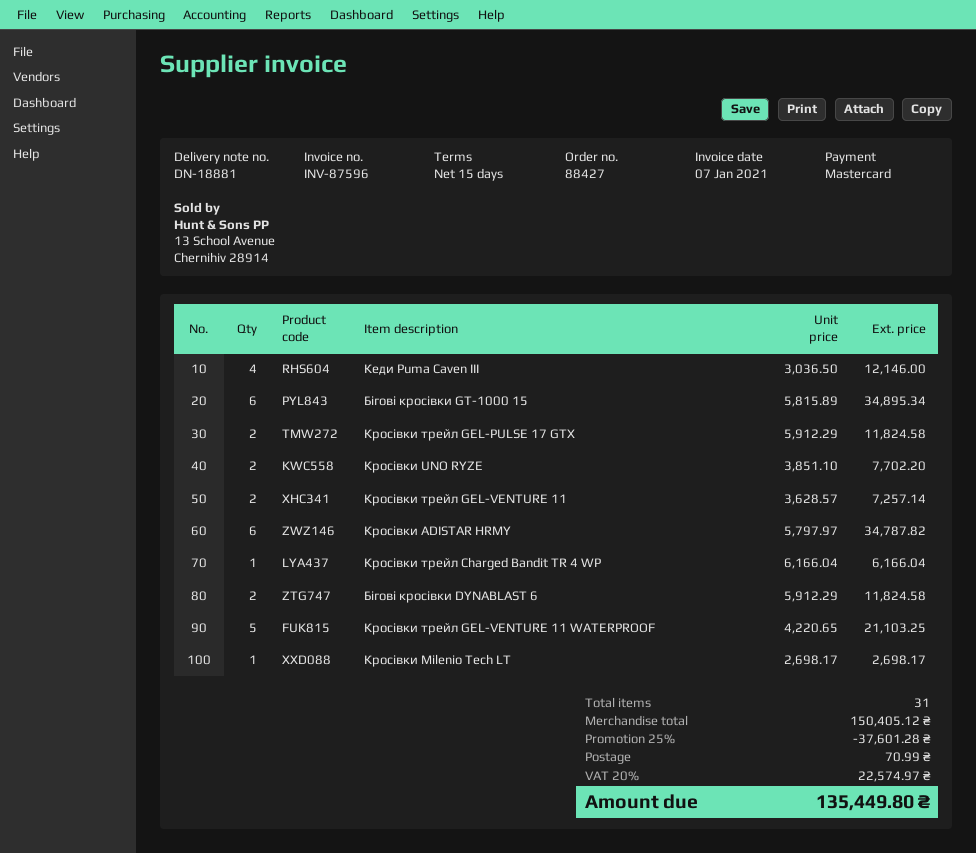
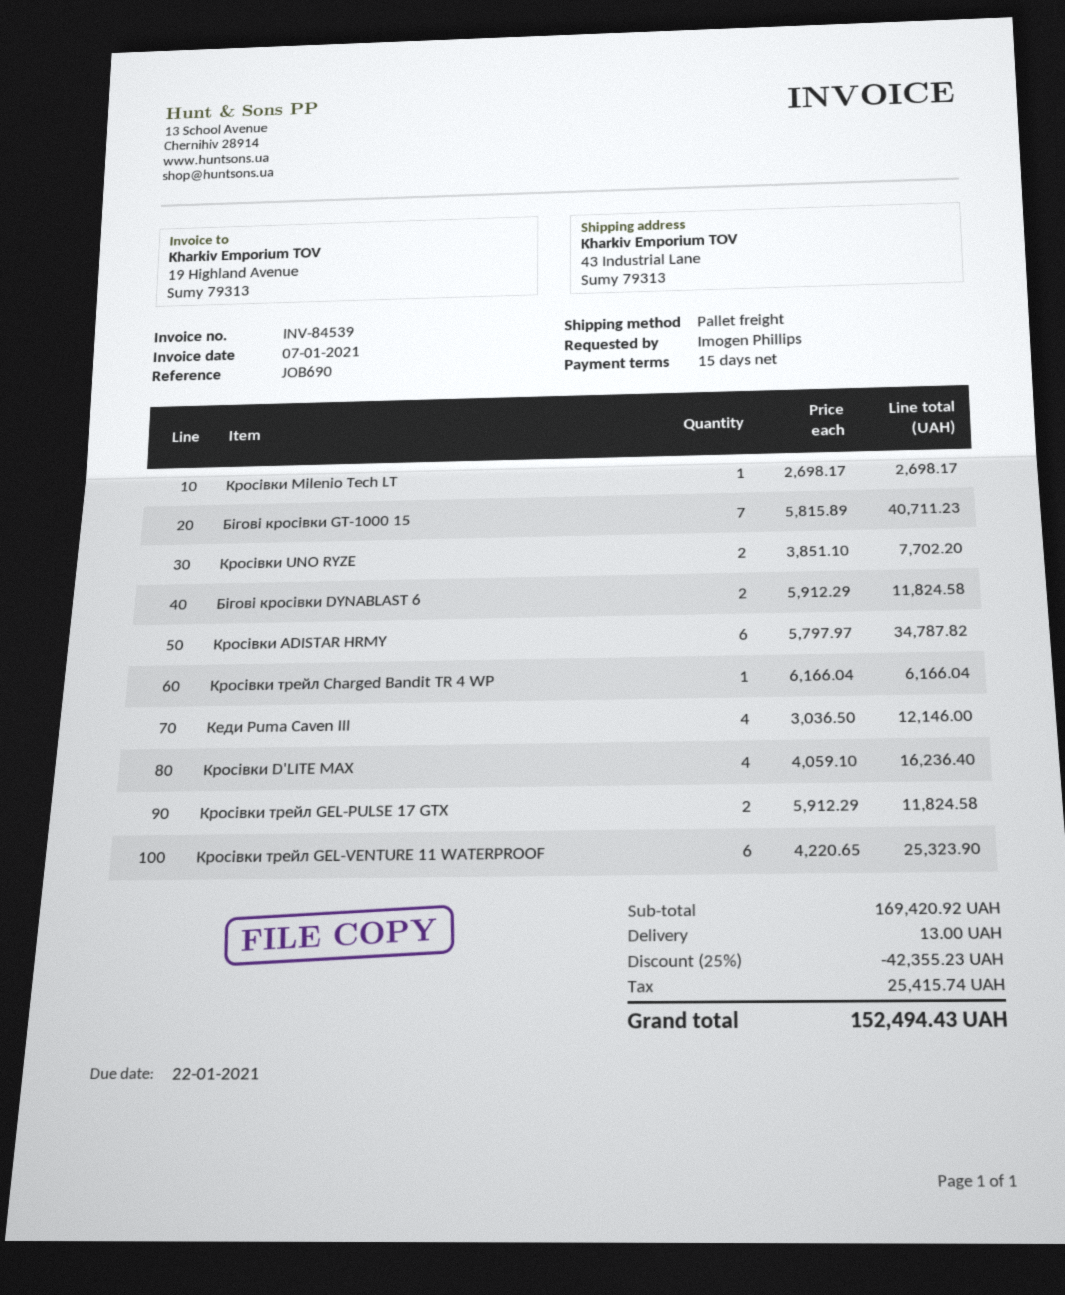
invoice number: INV-87596 -> INV-84539
Бігові кросівки GT-1000 15: 6 x 5815.89 = 34895.34 -> 7 x 5815.89 = 40711.23
Кросівки трейл GEL-VENTURE 11: 2 x 3628.57 = 7257.14 -> none
Кросівки трейл GEL-VENTURE 11 WATERPROOF: 5 x 4220.65 = 21103.25 -> 6 x 4220.65 = 25323.90
Кросівки D'LITE MAX: none -> 4 x 4059.10 = 16236.40
subtotal: 150405.12 -> 169420.92
discount: 25% = 37601.28 -> 25% = 42355.23
shipping: 70.99 -> 13.00
tax: 22574.97 -> 25415.74
total: 135449.80 -> 152494.43

